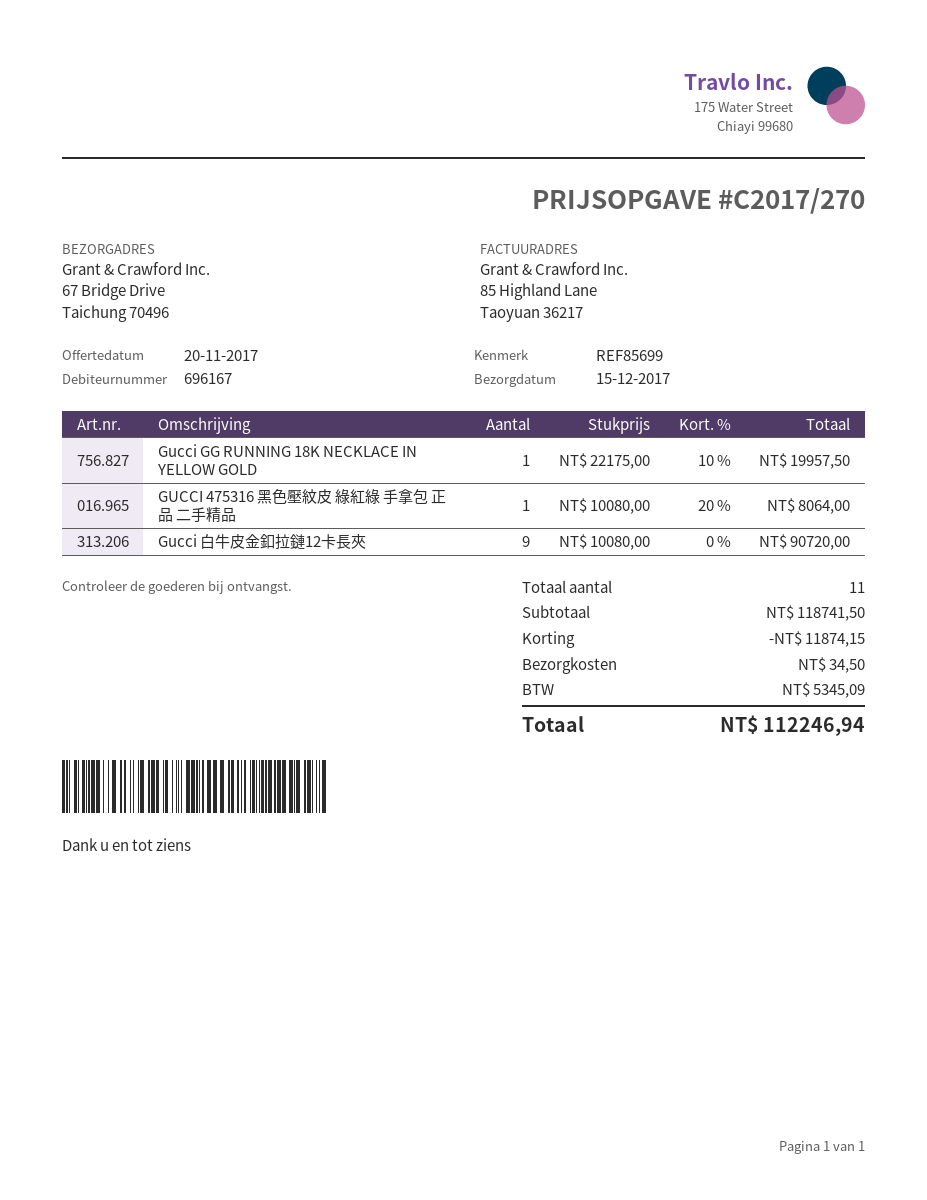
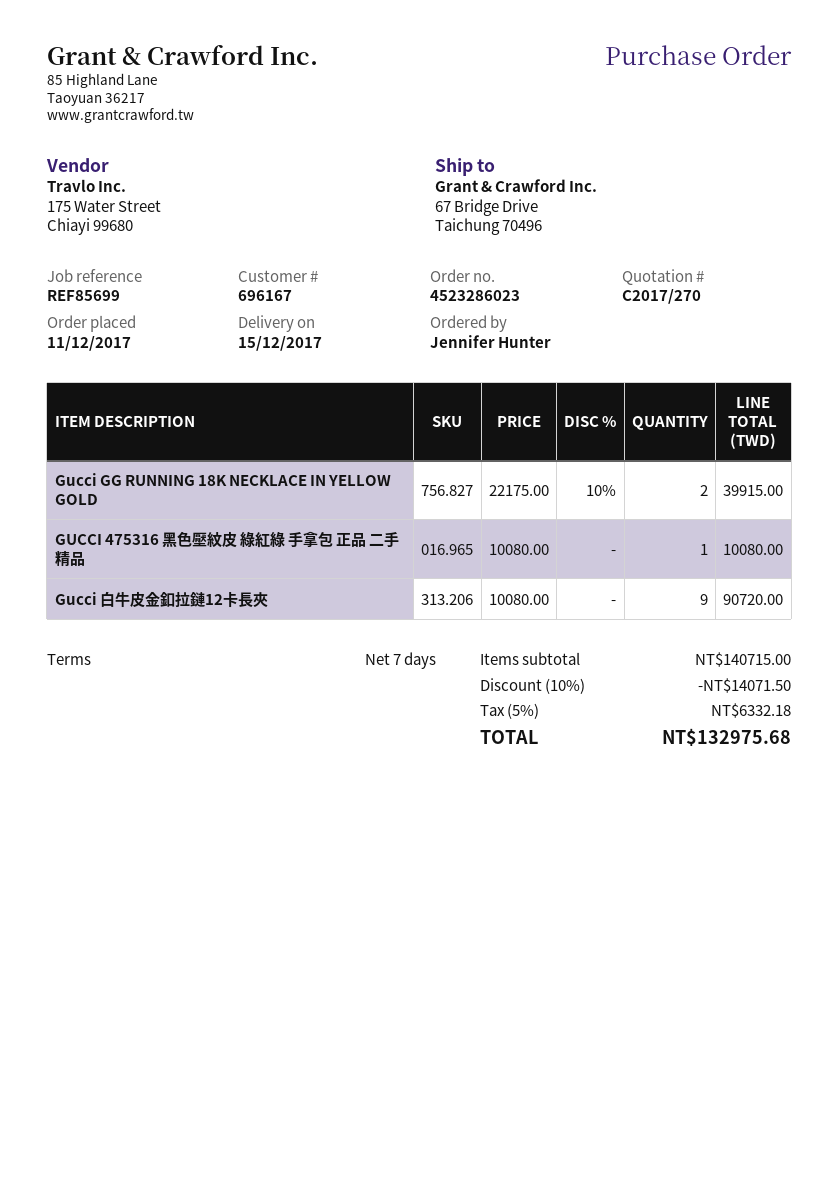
Gucci GG RUNNING 18K NECKLACE IN YELLOW GOLD: 1 x 22175.00 - 10% = 19957.50 -> 2 x 22175.00 - 10% = 39915.00
GUCCI 475316 黑色壓紋皮 綠紅綠 手拿包 正品 二手精品: 1 x 10080.00 - 20% = 8064.00 -> 1 x 10080.00 = 10080.00
subtotal: 118741.50 -> 140715.00
discount: 11874.15 -> 14071.50
shipping: 34.50 -> none
tax: 5345.09 -> 6332.18
total: 112246.94 -> 132975.68

